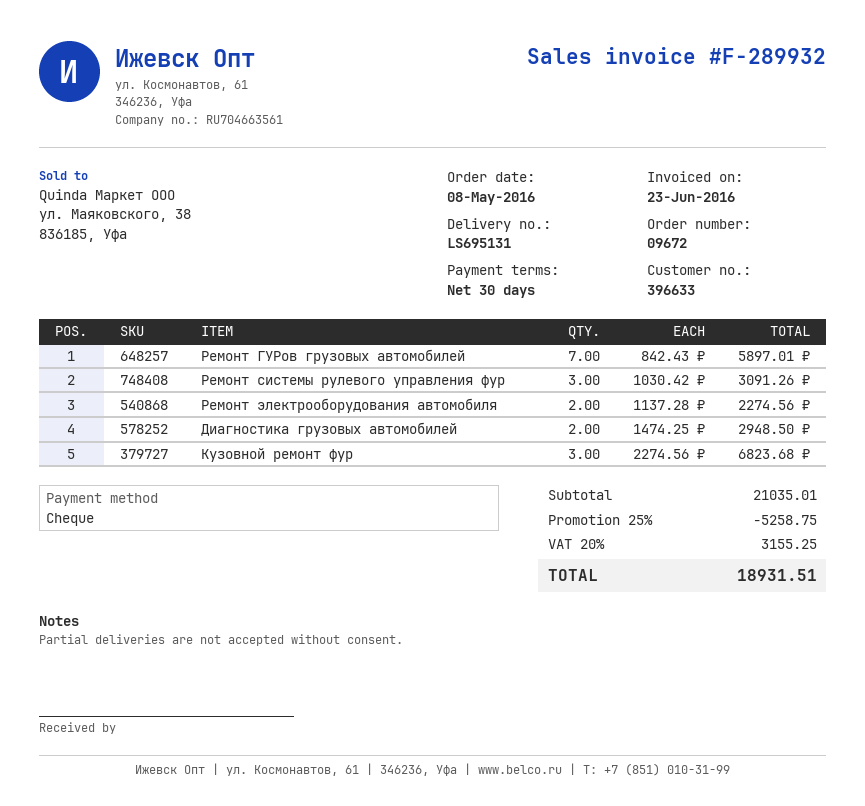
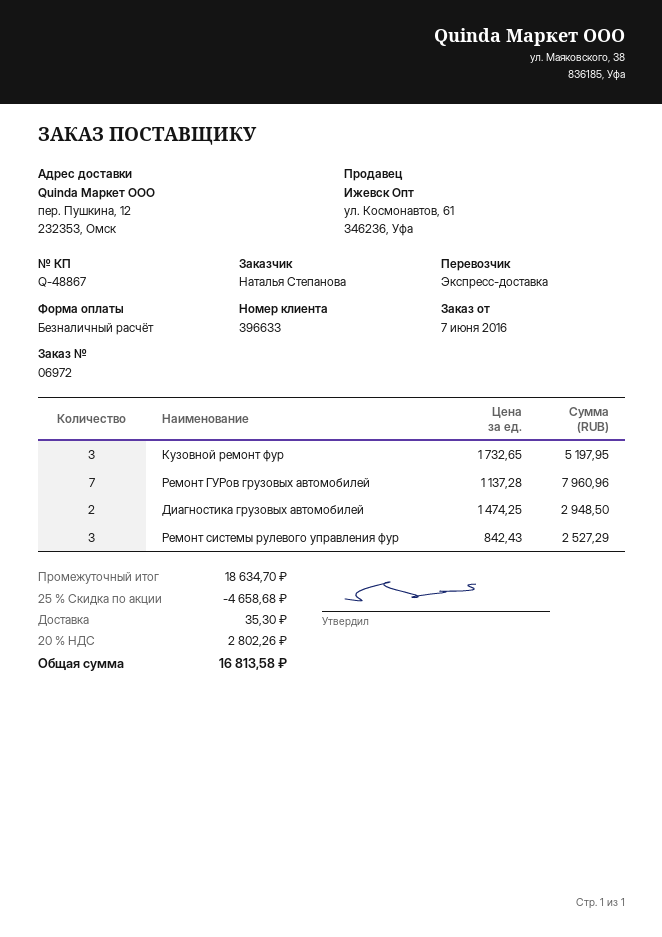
order number: 09672 -> 06972
order date: 2016-05-08 -> 2016-06-07
payment method: cheque -> bank transfer
Ремонт ГУРов грузовых автомобилей: 7 x 842.43 = 5897.01 -> 7 x 1137.28 = 7960.96
Ремонт системы рулевого управления фур: 3 x 1030.42 = 3091.26 -> 3 x 842.43 = 2527.29
Ремонт электрооборудования автомобиля: 2 x 1137.28 = 2274.56 -> none
Кузовной ремонт фур: 3 x 2274.56 = 6823.68 -> 3 x 1732.65 = 5197.95
subtotal: 21035.01 -> 18634.70
discount: 25% = 5258.75 -> 25% = 4658.68
shipping: none -> 35.30
tax: 20% = 3155.25 -> 20% = 2802.26
total: 18931.51 -> 16813.58

